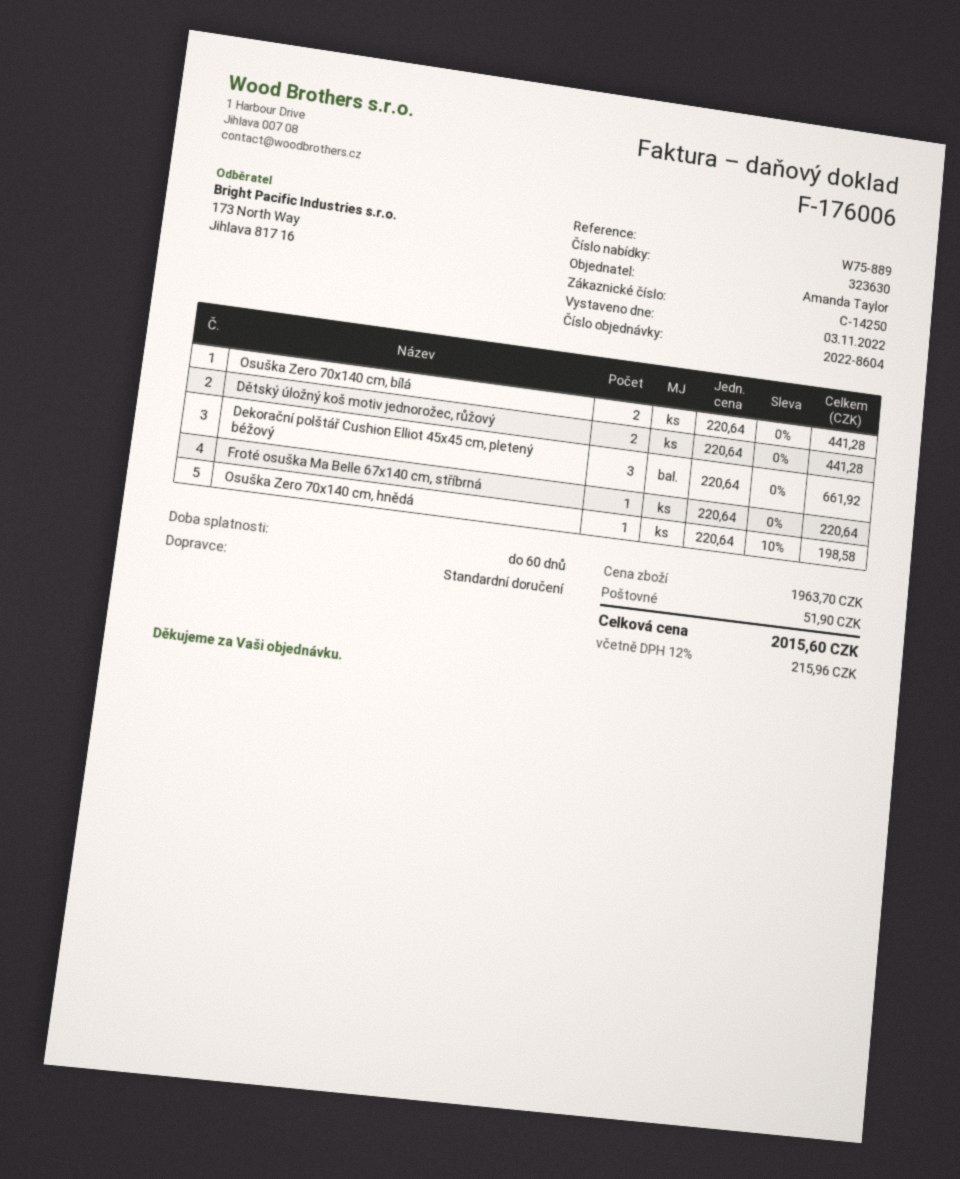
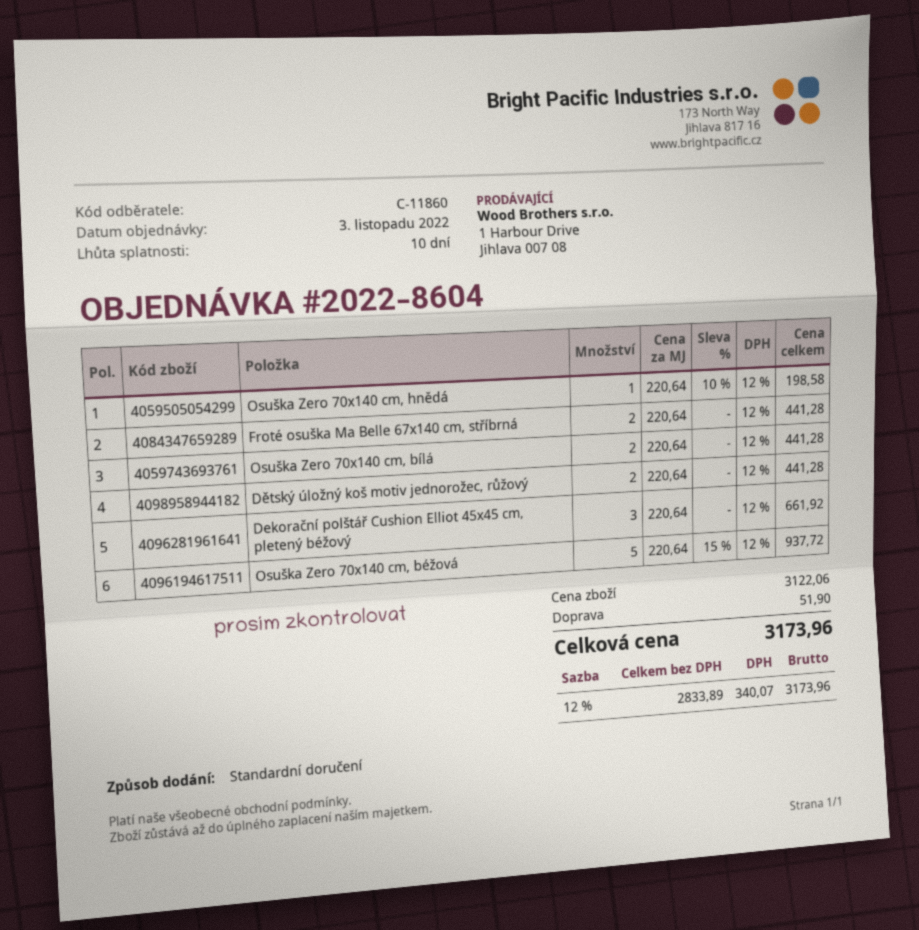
payment terms: 60 days -> 10 days
customer number: C-14250 -> C-11860
Froté osuška Ma Belle 67x140 cm, stříbrná: 1 x 220.64 = 220.64 -> 2 x 220.64 = 441.28
Osuška Zero 70x140 cm, béžová: none -> 5 x 220.64 - 15% = 937.72
subtotal: 1963.70 -> 3122.06
tax: 12% = 215.96 -> 12% = 340.07
total: 2015.60 -> 3173.96

